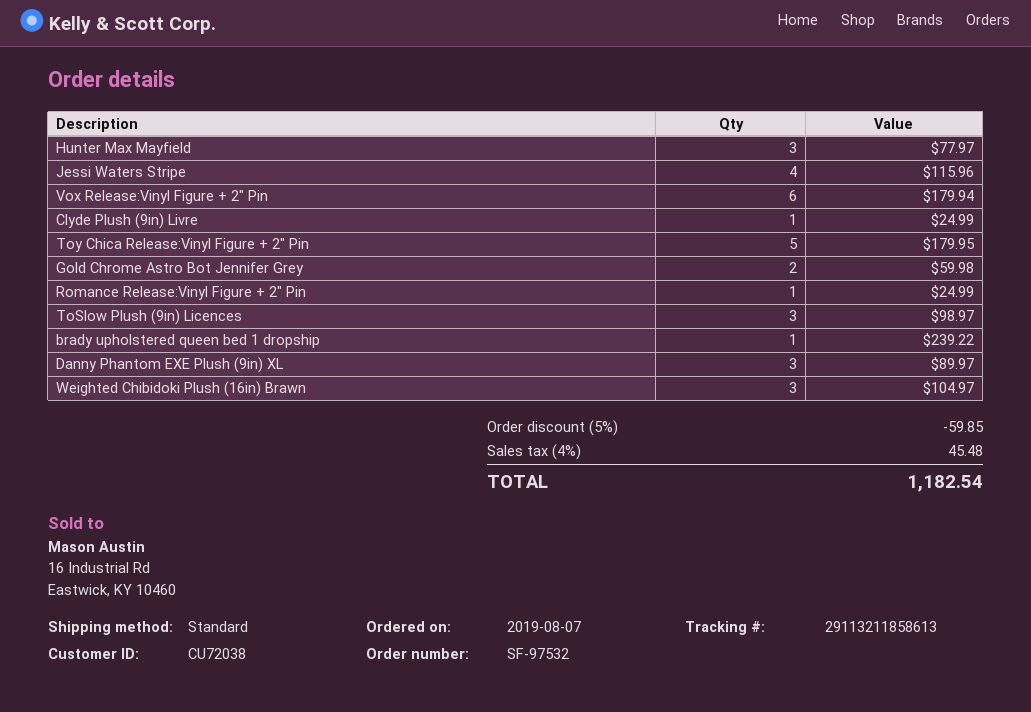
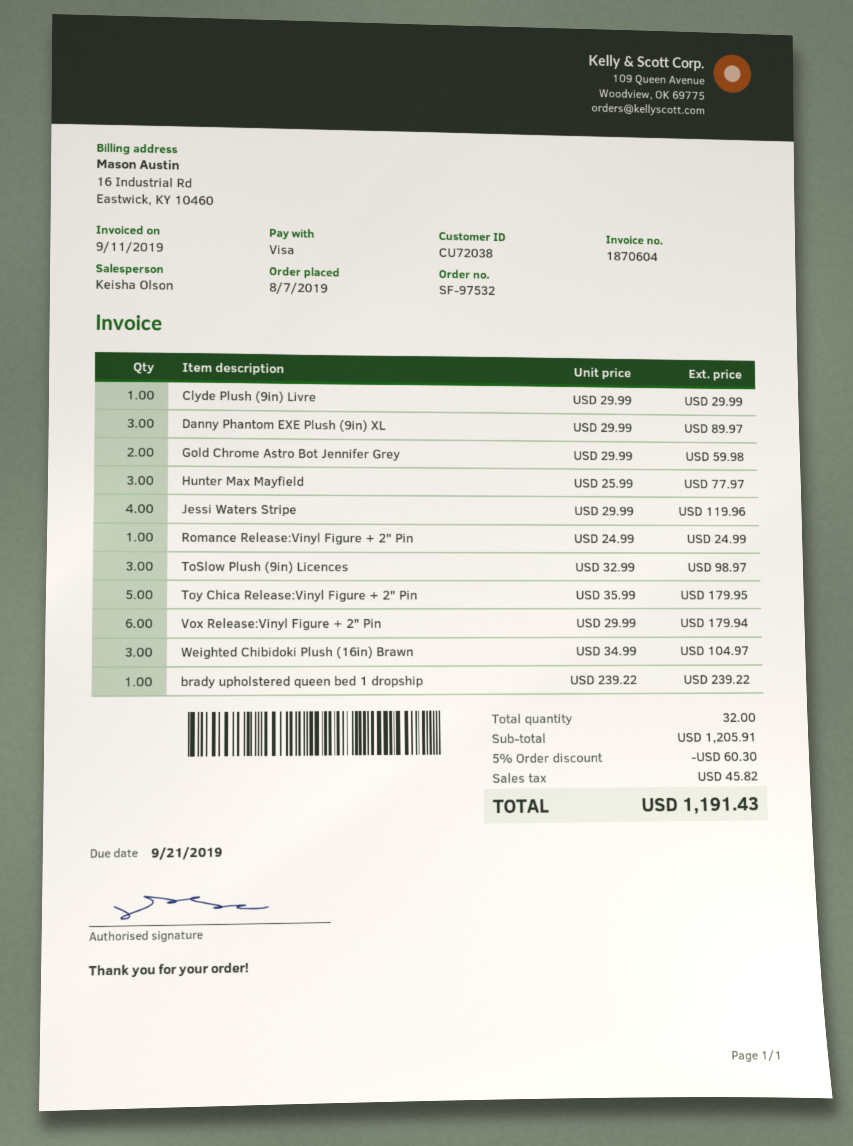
Jessi Waters Stripe: 4 for 115.96 -> 4 for 119.96
Clyde Plush (9in) Livre: 1 for 24.99 -> 1 for 29.99
discount: 5% = 59.85 -> 5% = 60.30
tax: 45.48 -> 45.82
total: 1182.54 -> 1191.43

